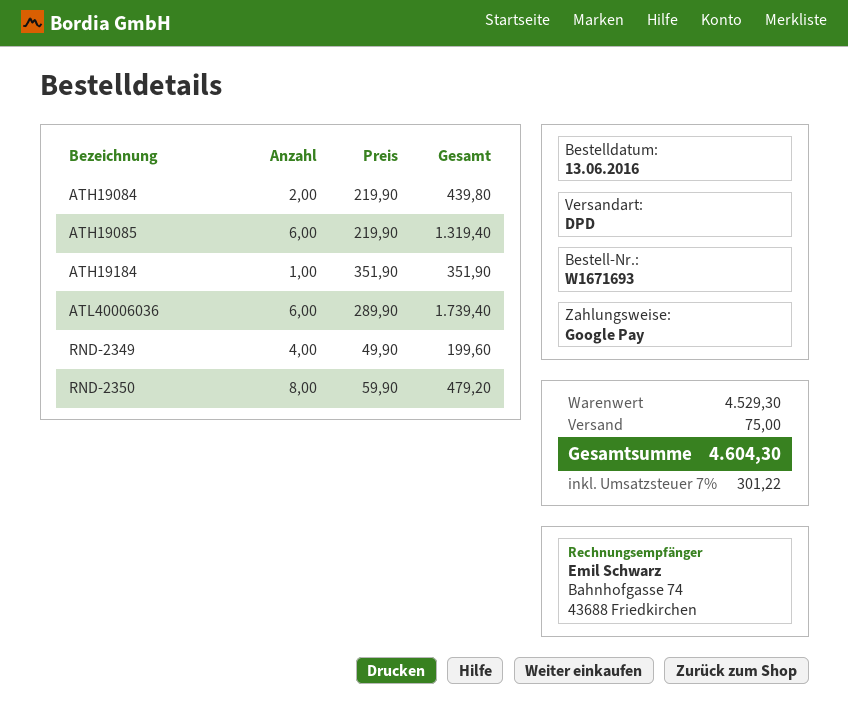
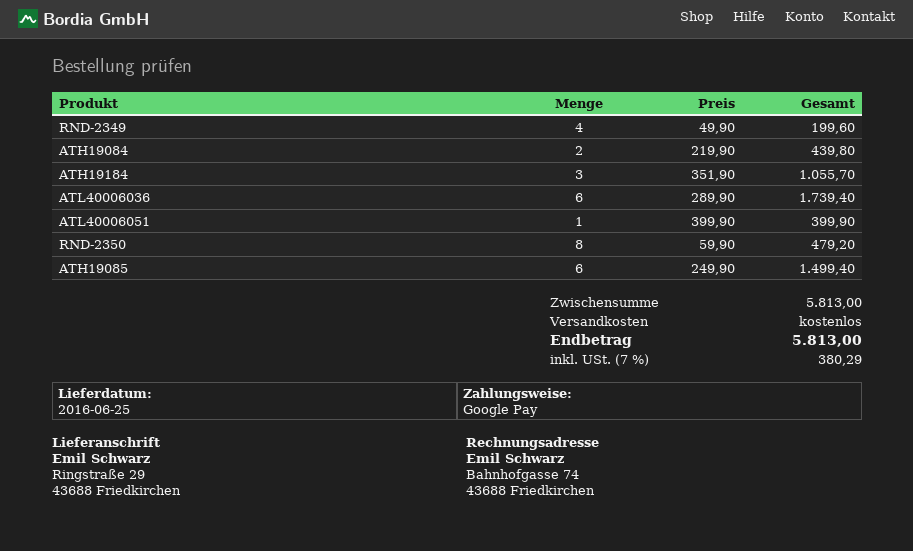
ATH19085: 6 x 219.90 = 1319.40 -> 6 x 249.90 = 1499.40
ATH19184: 1 x 351.90 = 351.90 -> 3 x 351.90 = 1055.70
ATL40006051: none -> 1 x 399.90 = 399.90
subtotal: 4529.30 -> 5813.00
shipping: 75.00 -> 0.00
tax: 7% = 301.22 -> 7% = 380.29
total: 4604.30 -> 5813.00

